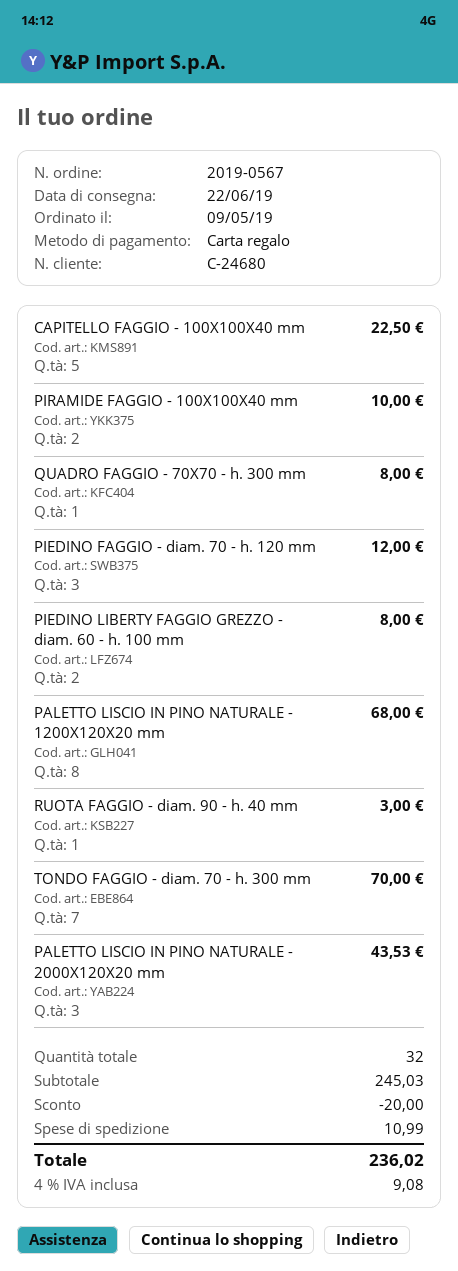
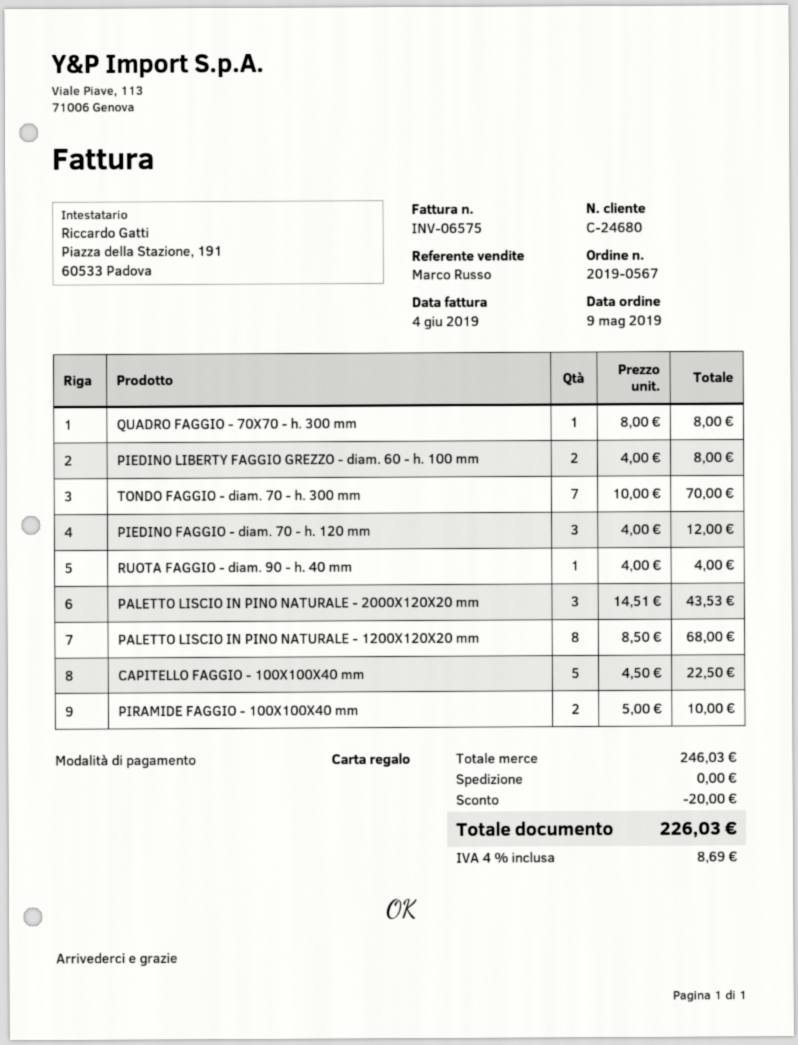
RUOTA FAGGIO - diam. 90 - h. 40 mm: 1 for 3.00 -> 1 for 4.00
subtotal: 245.03 -> 246.03
shipping: 10.99 -> 0.00
tax: 4% = 9.08 -> 4% = 8.69
total: 236.02 -> 226.03

